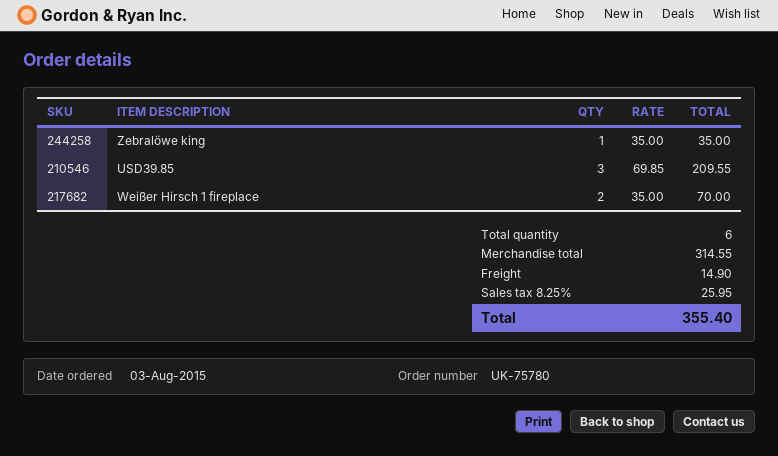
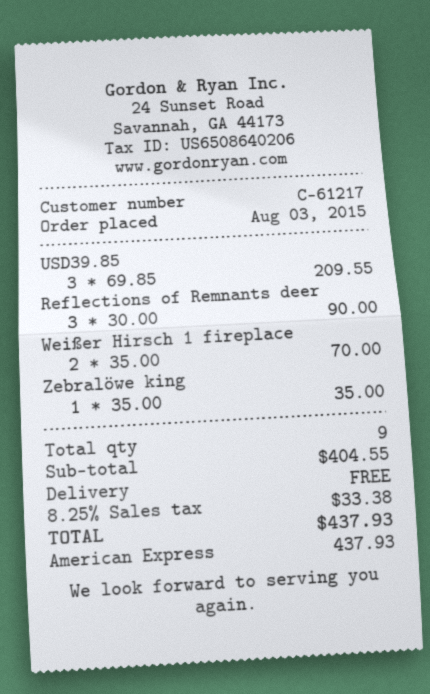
Reflections of Remnants deer: none -> 3 x 30.00 = 90.00
total quantity: 6 -> 9
subtotal: 314.55 -> 404.55
shipping: 14.90 -> 0.00
tax: 8.25% = 25.95 -> 8.25% = 33.38
total: 355.40 -> 437.93

